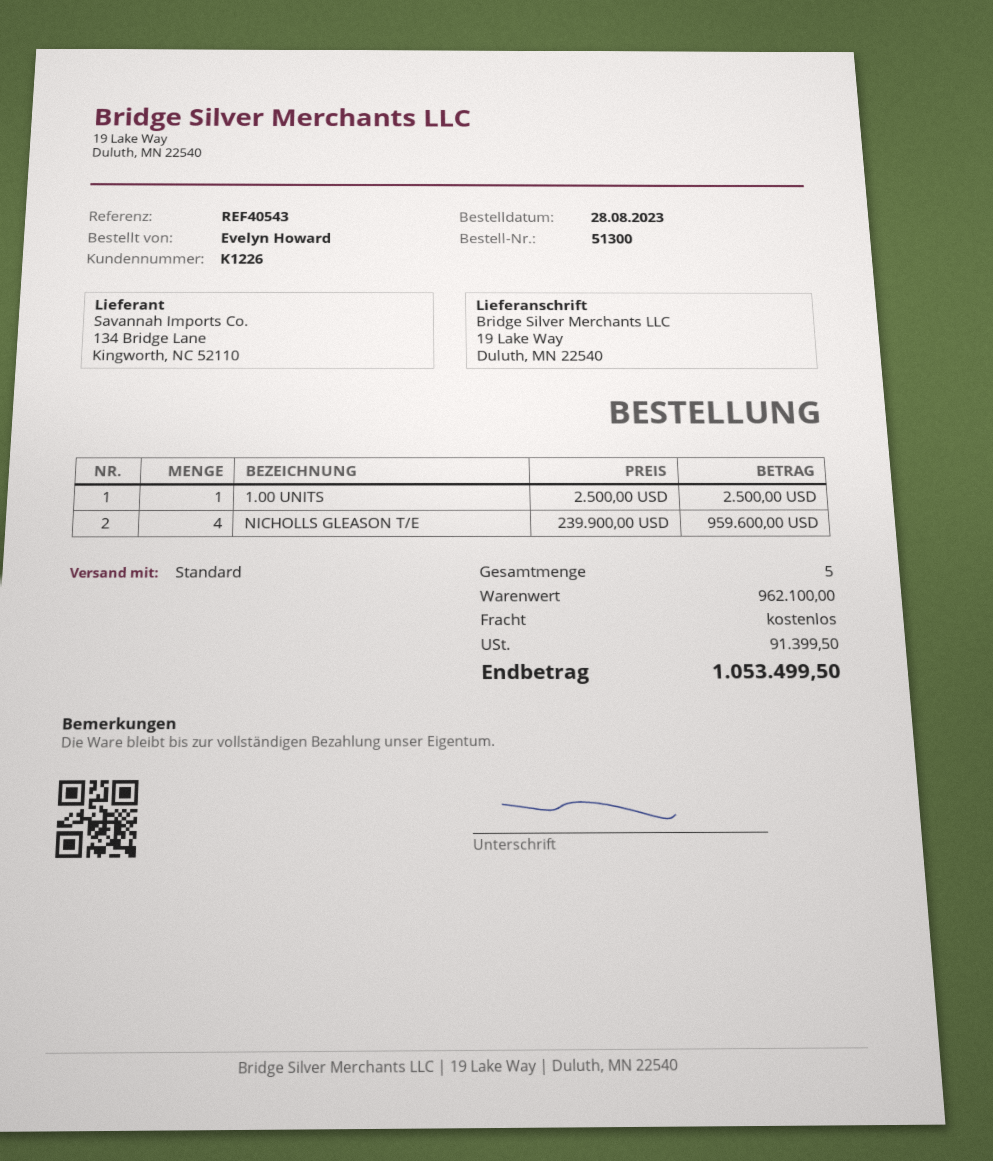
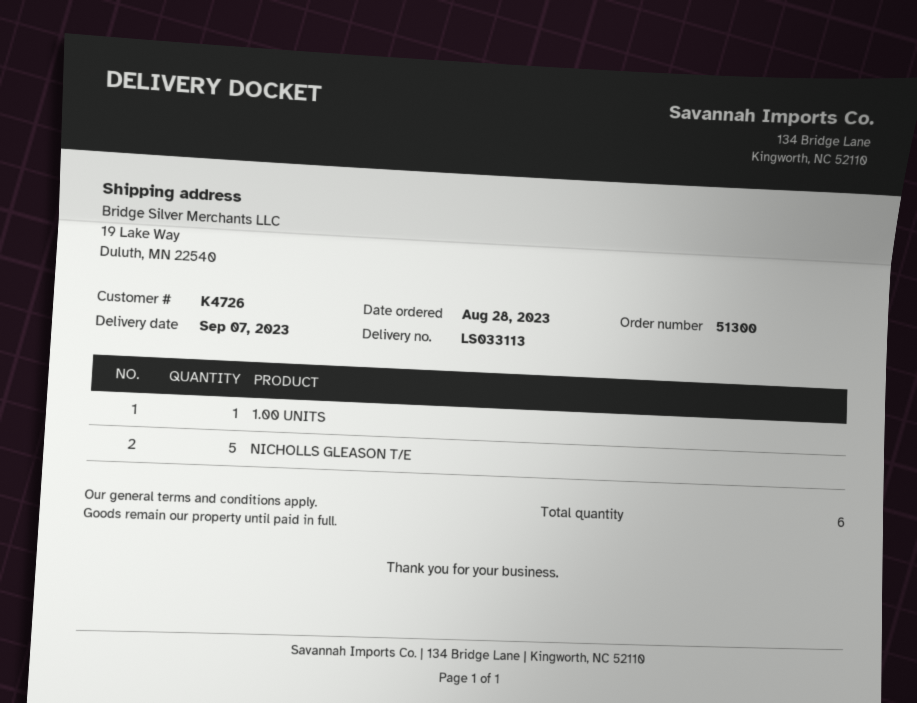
customer number: K1226 -> K4726
NICHOLLS GLEASON T/E: 4 -> 5
total quantity: 5 -> 6

